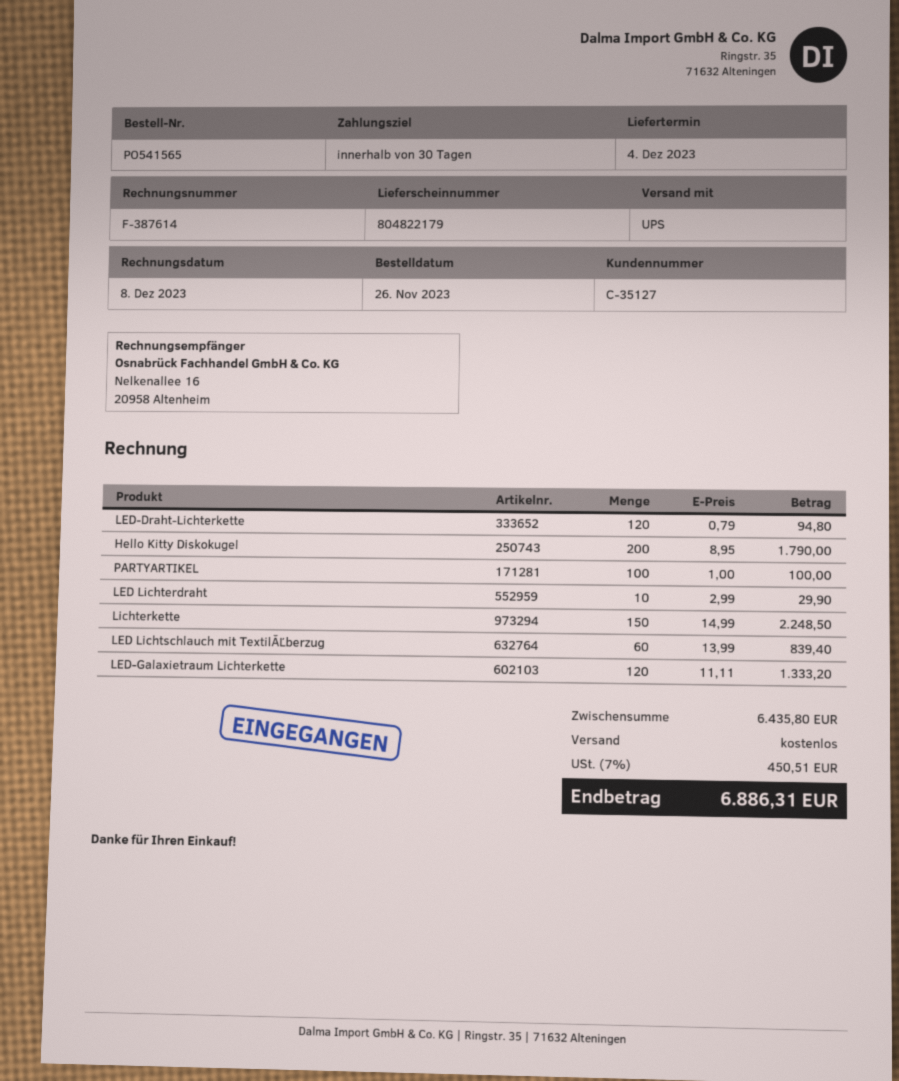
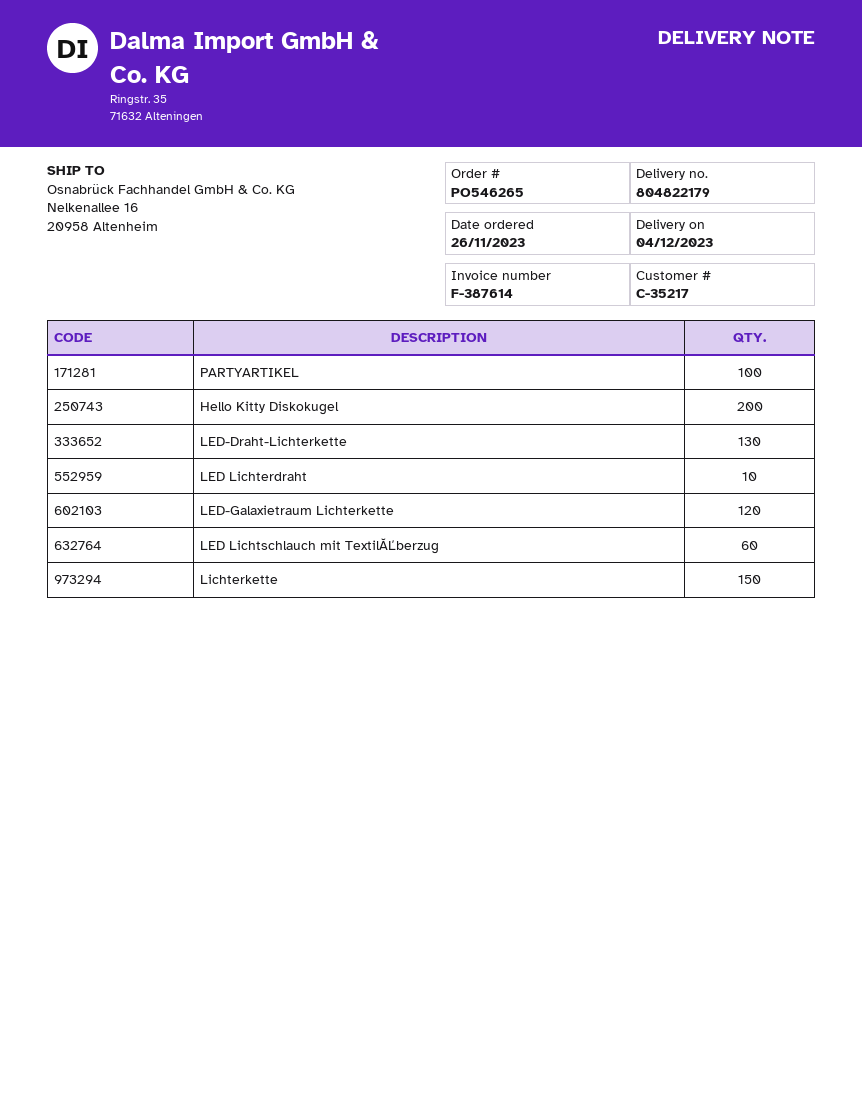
order number: PO541565 -> PO546265
customer number: C-35127 -> C-35217
LED-Draht-Lichterkette: 120 -> 130

